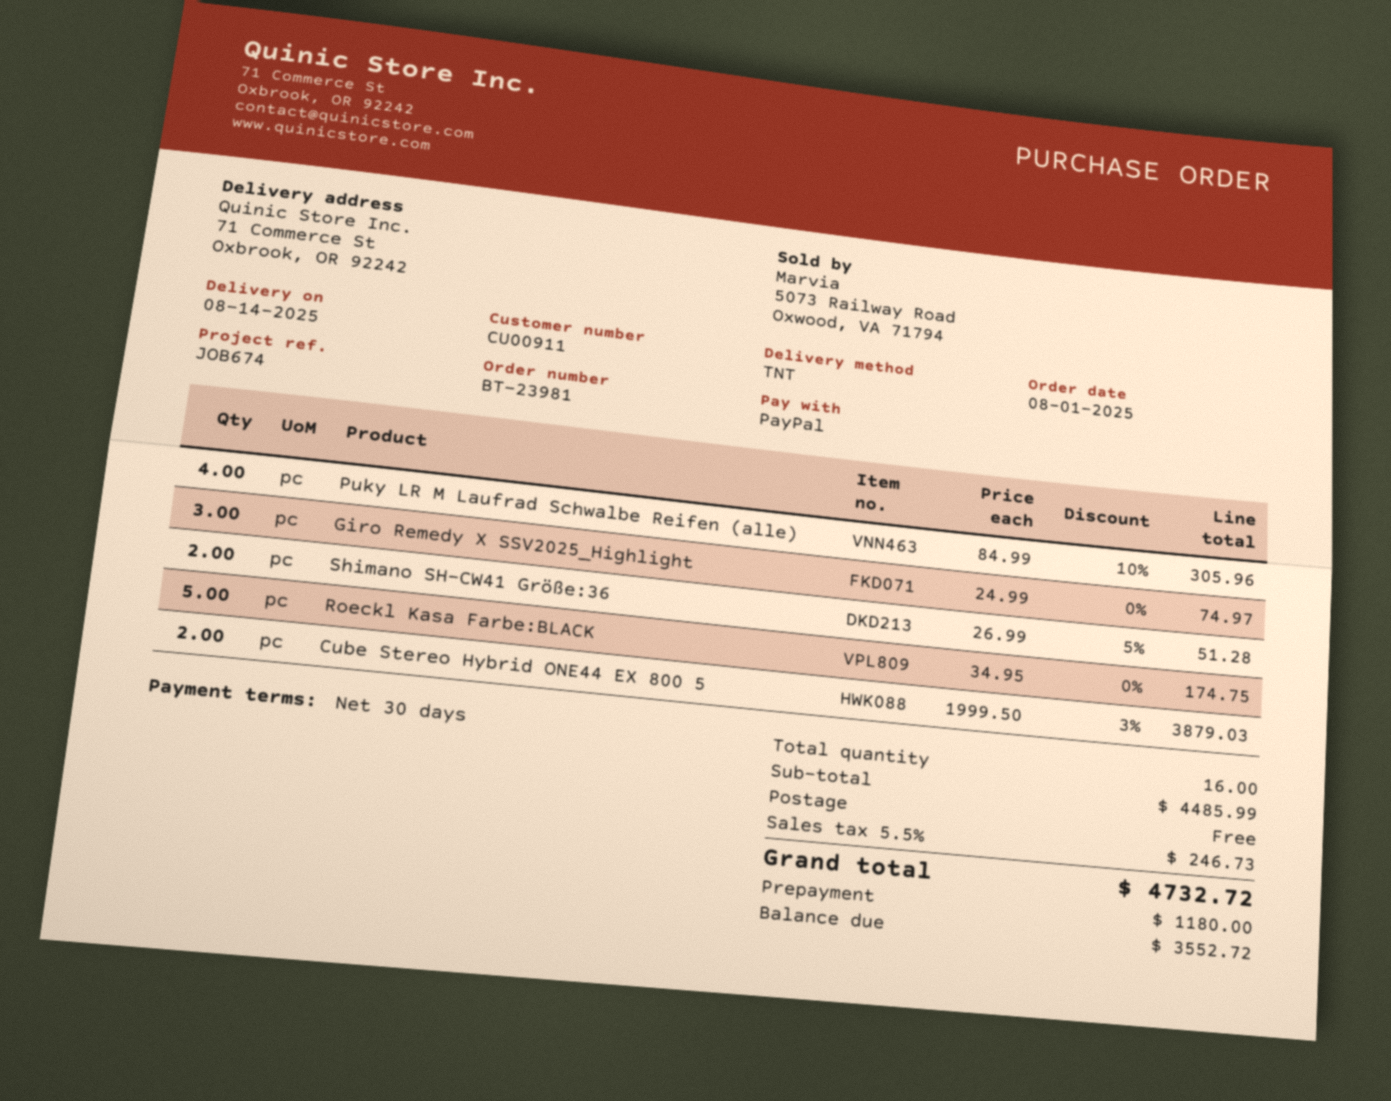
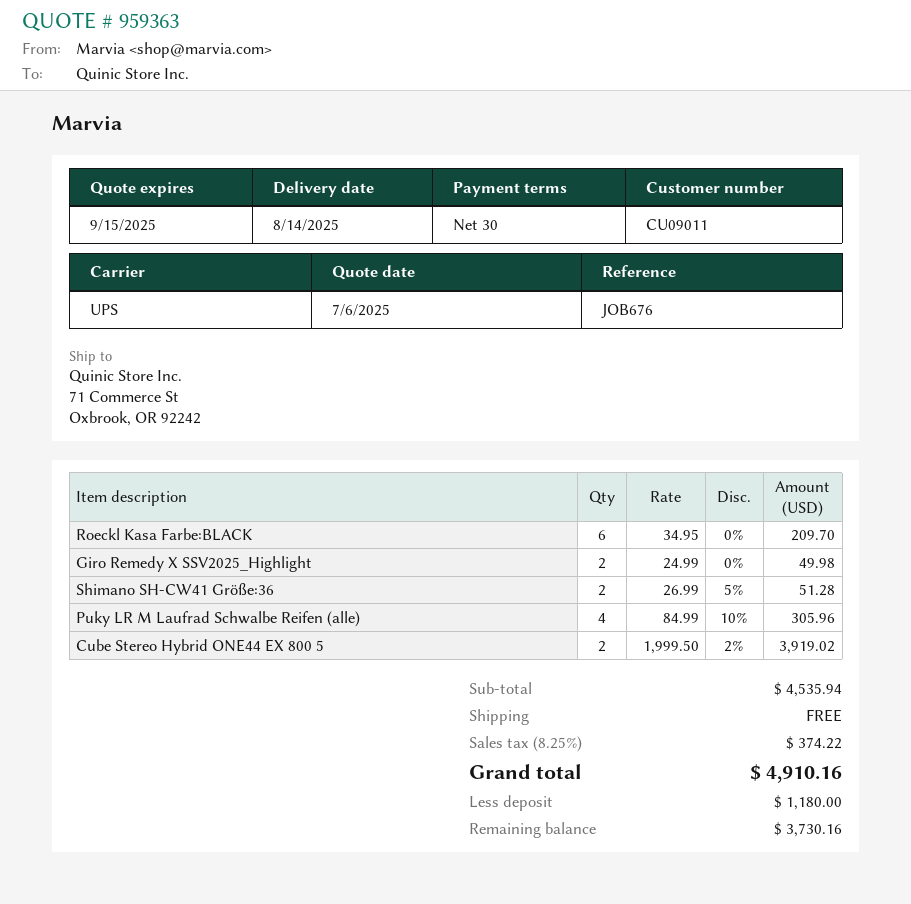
customer number: CU00911 -> CU09011
reference: JOB674 -> JOB676
shipping method: TNT -> UPS
Giro Remedy X SSV2025_Highlight: 3 x 24.99 = 74.97 -> 2 x 24.99 = 49.98
Roeckl Kasa Farbe:BLACK: 5 x 34.95 = 174.75 -> 6 x 34.95 = 209.70
Cube Stereo Hybrid ONE44 EX 800 5: 2 x 1999.50 - 3% = 3879.03 -> 2 x 1999.50 - 2% = 3919.02
subtotal: 4485.99 -> 4535.94
tax: 5.5% = 246.73 -> 8.25% = 374.22
total: 4732.72 -> 4910.16
balance: 3552.72 -> 3730.16

